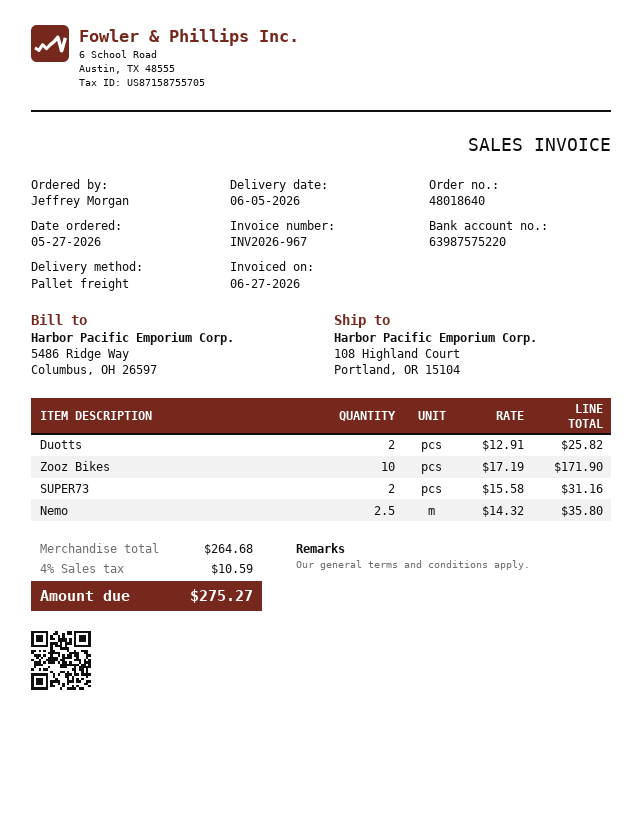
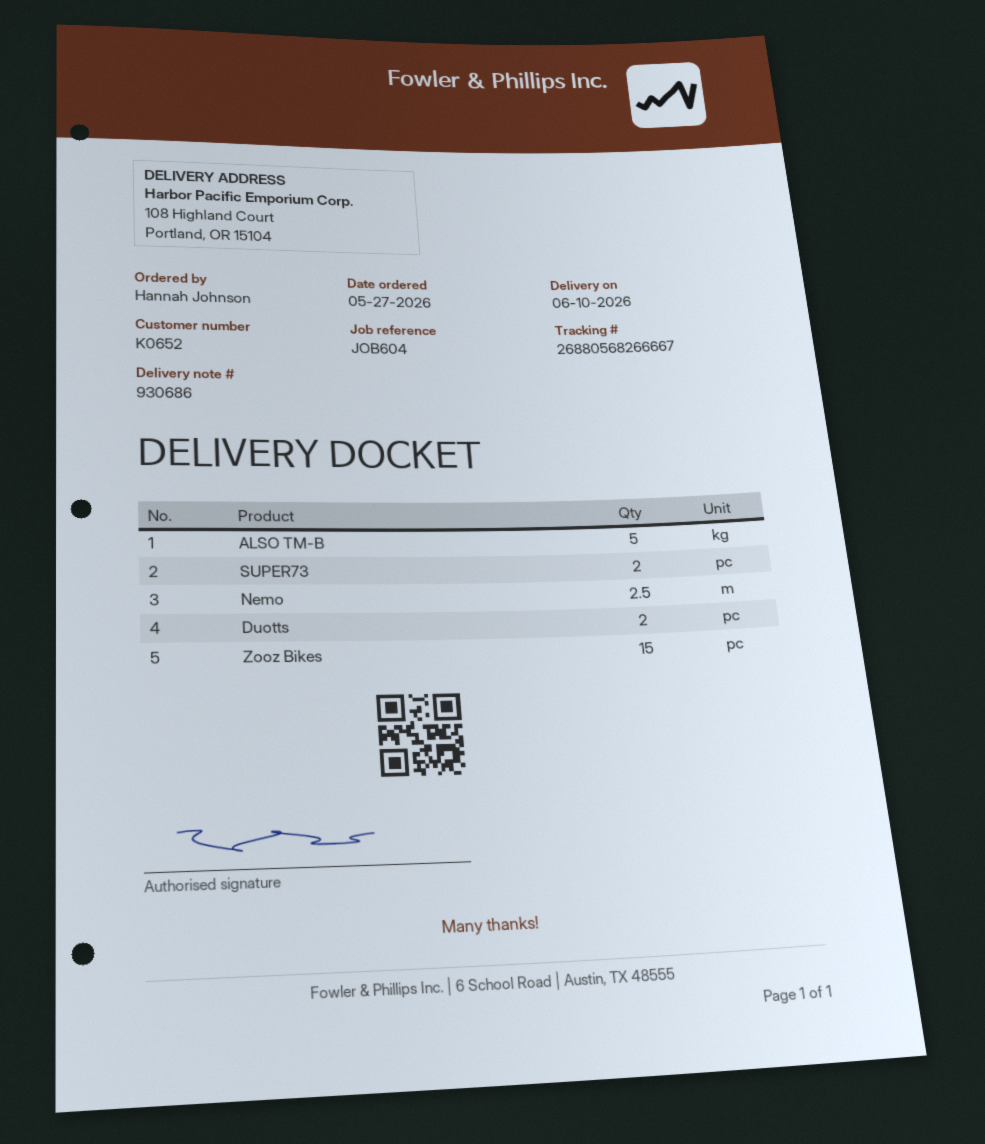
delivery date: 2026-06-05 -> 2026-06-10
ordered by: Jeffrey Morgan -> Hannah Johnson
Zooz Bikes: 10 -> 15
ALSO TM-B: none -> 5

